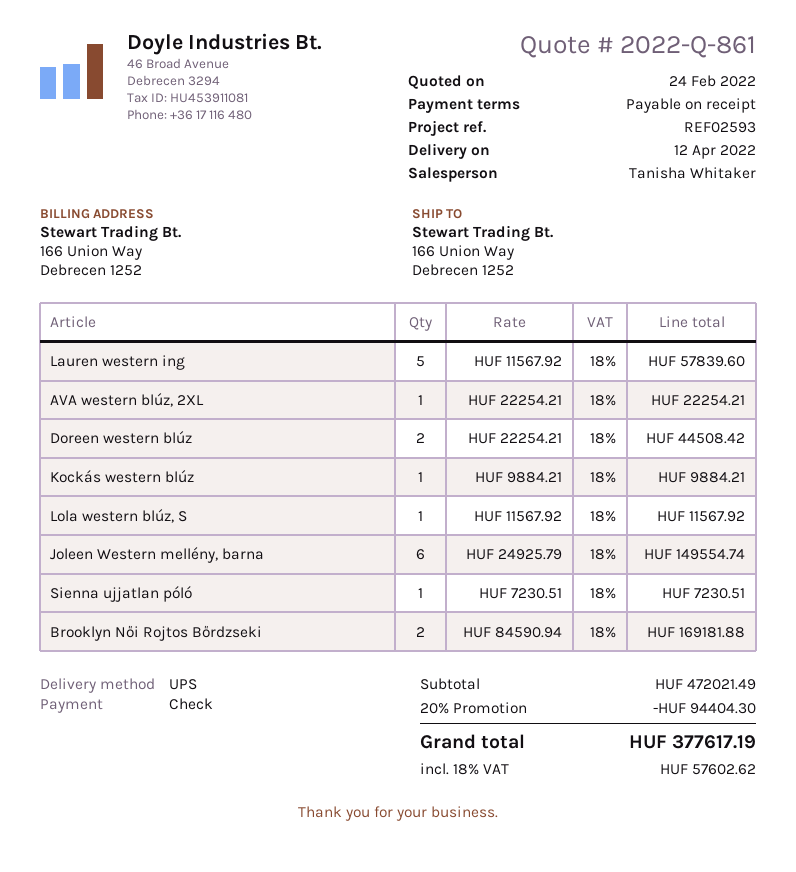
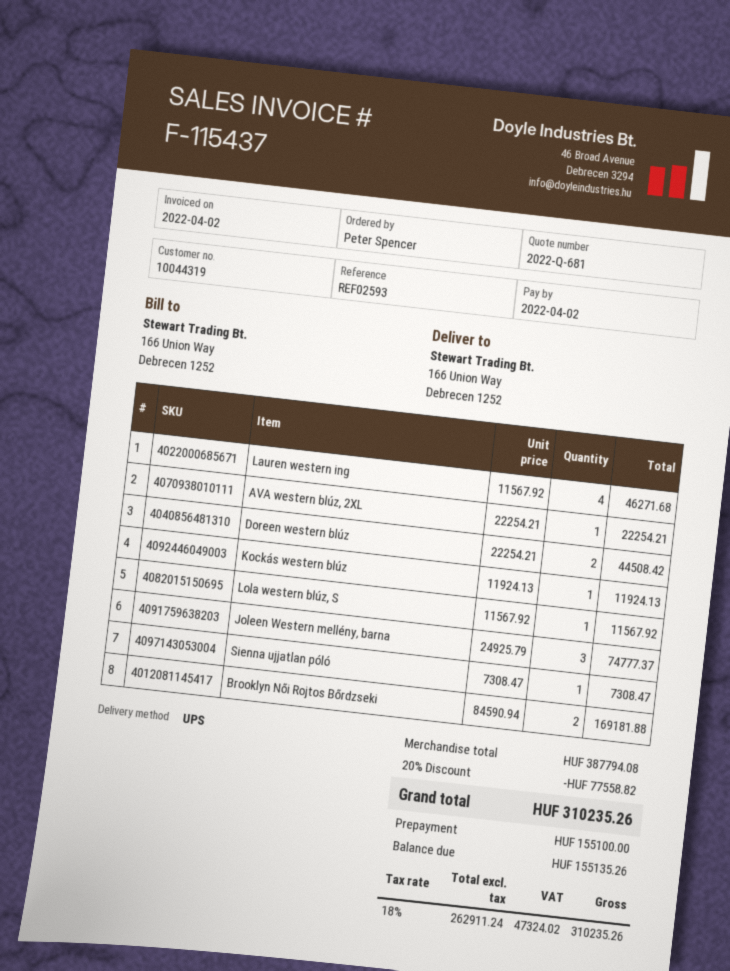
quote number: 2022-Q-861 -> 2022-Q-681
Lauren western ing: 5 x 11567.92 = 57839.60 -> 4 x 11567.92 = 46271.68
Kockás western blúz: 1 x 9884.21 = 9884.21 -> 1 x 11924.13 = 11924.13
Joleen Western mellény, barna: 6 x 24925.79 = 149554.74 -> 3 x 24925.79 = 74777.37
Sienna ujjatlan póló: 1 x 7230.51 = 7230.51 -> 1 x 7308.47 = 7308.47
subtotal: 472021.49 -> 387794.08
discount: 20% = 94404.30 -> 20% = 77558.82
tax: 18% = 57602.62 -> 18% = 47324.02
total: 377617.19 -> 310235.26

